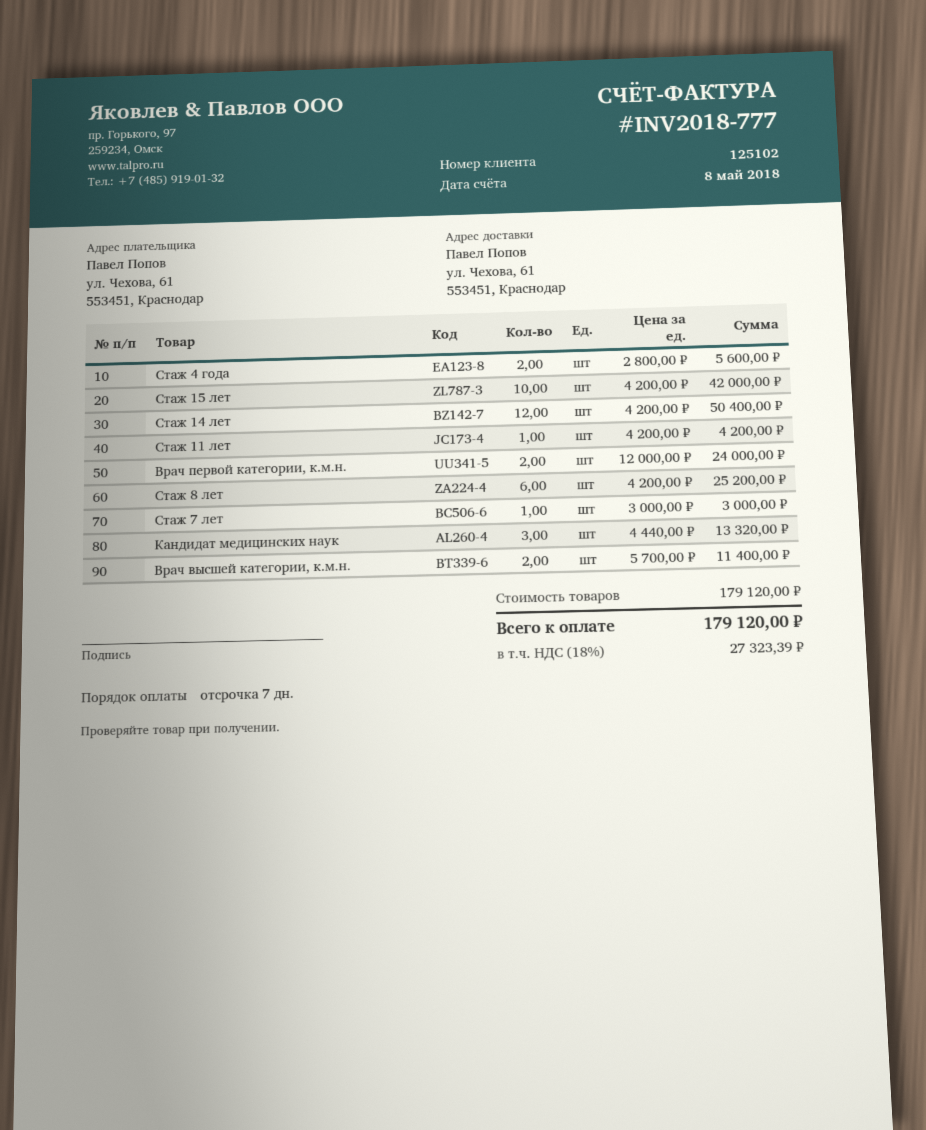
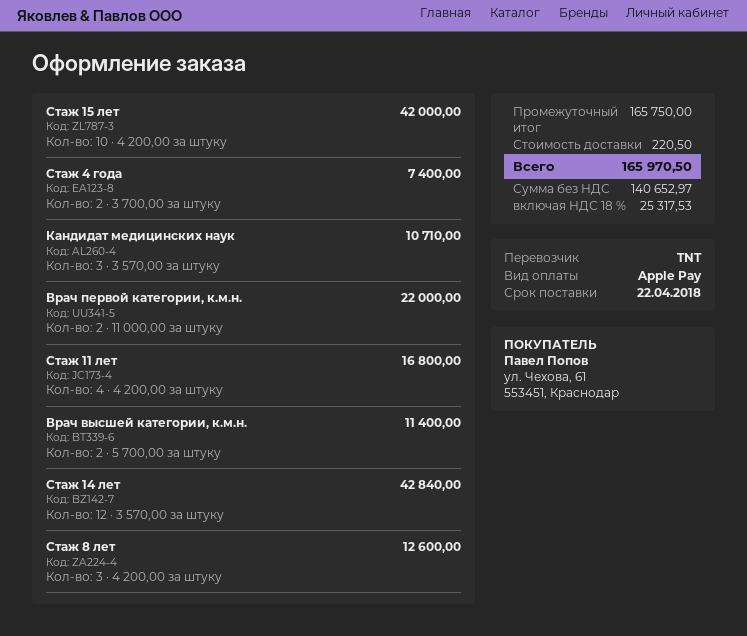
Стаж 4 года: 2 x 2800.00 = 5600.00 -> 2 x 3700.00 = 7400.00
Стаж 14 лет: 12 x 4200.00 = 50400.00 -> 12 x 3570.00 = 42840.00
Стаж 11 лет: 1 x 4200.00 = 4200.00 -> 4 x 4200.00 = 16800.00
Врач первой категории, к.м.н.: 2 x 12000.00 = 24000.00 -> 2 x 11000.00 = 22000.00
Стаж 8 лет: 6 x 4200.00 = 25200.00 -> 3 x 4200.00 = 12600.00
Стаж 7 лет: 1 x 3000.00 = 3000.00 -> none
Кандидат медицинских наук: 3 x 4440.00 = 13320.00 -> 3 x 3570.00 = 10710.00
subtotal: 179120.00 -> 165750.00
shipping: none -> 220.50
tax: 18% = 27323.39 -> 18% = 25317.53
total: 179120.00 -> 165970.50

